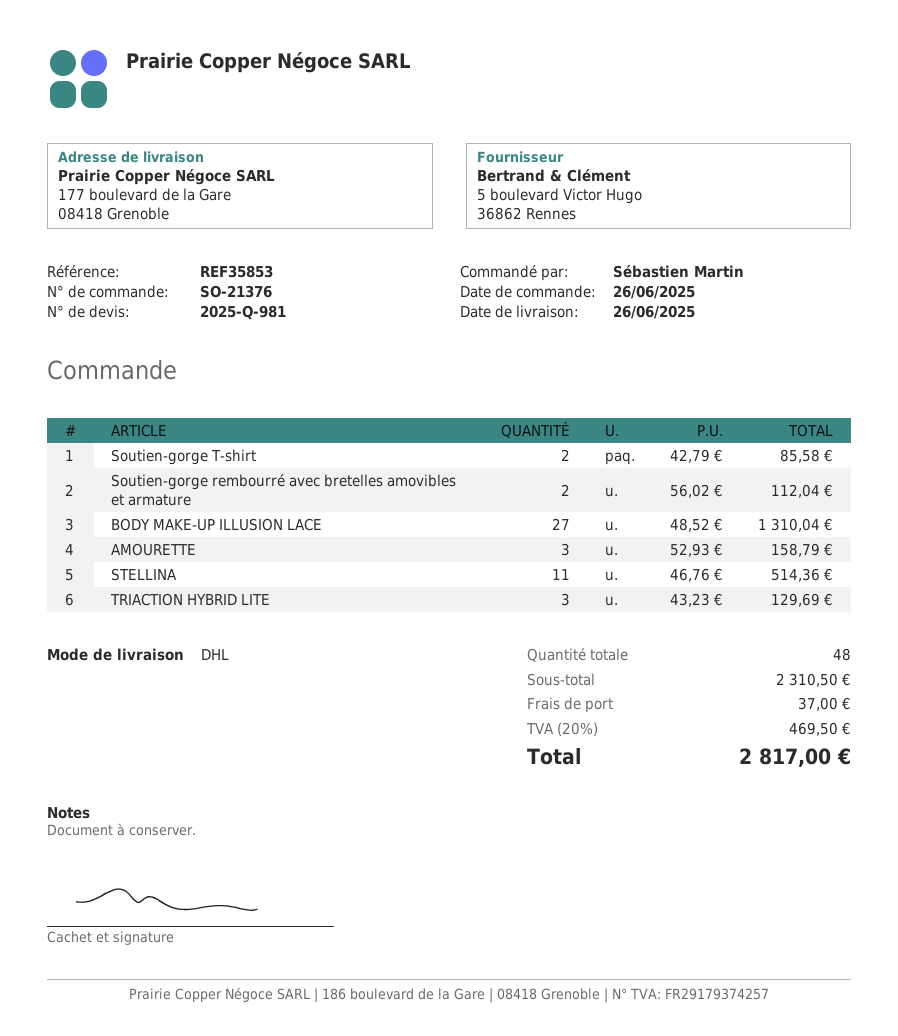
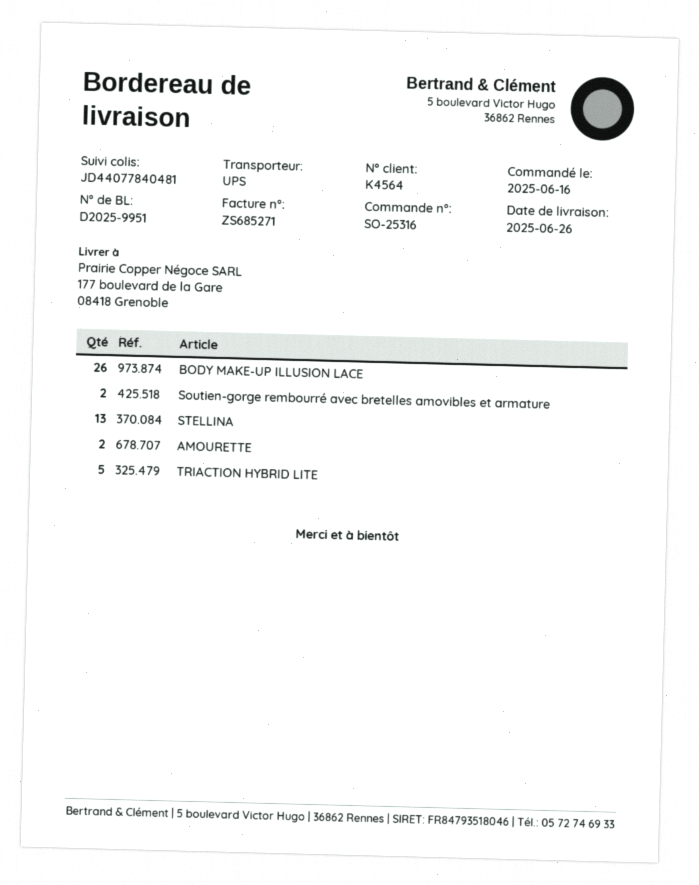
order number: SO-21376 -> SO-25316
order date: 2025-06-26 -> 2025-06-16
shipping method: DHL -> UPS
Soutien-gorge T-shirt: 2 -> none
BODY MAKE-UP ILLUSION LACE: 27 -> 26
AMOURETTE: 3 -> 2
STELLINA: 11 -> 13
TRIACTION HYBRID LITE: 3 -> 5

